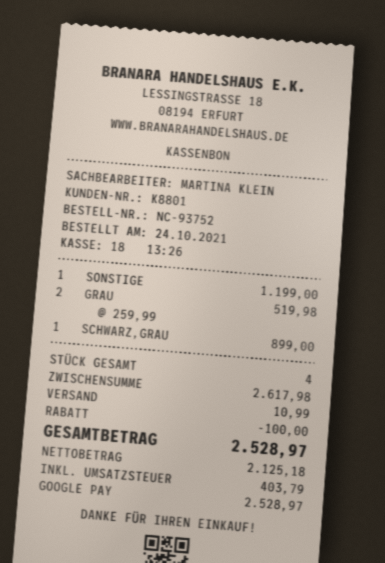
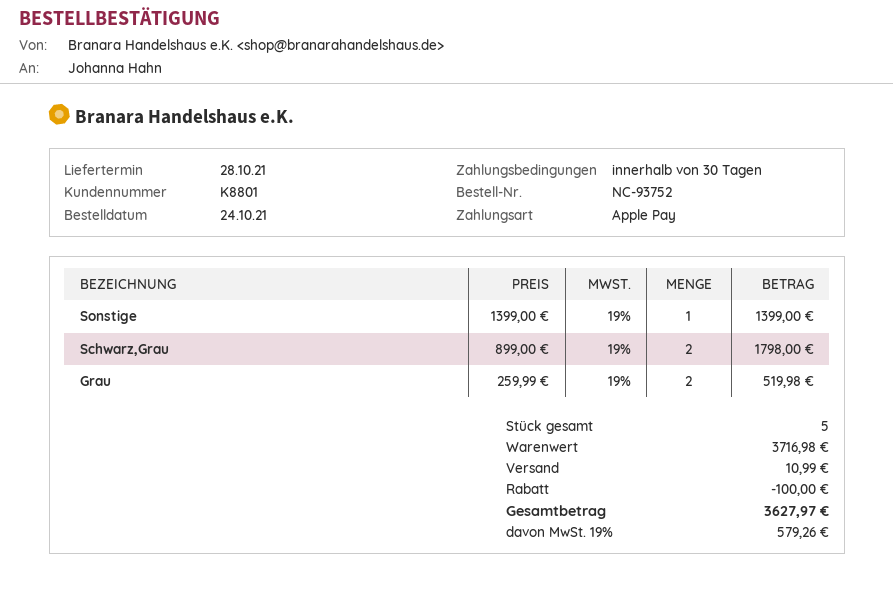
payment method: Google Pay -> Apple Pay
SONSTIGE: 1 x 1199.00 = 1199.00 -> 1 x 1399.00 = 1399.00
SCHWARZ,GRAU: 1 x 899.00 = 899.00 -> 2 x 899.00 = 1798.00
total quantity: 4 -> 5
subtotal: 2617.98 -> 3716.98
tax: 403.79 -> 579.26
total: 2528.97 -> 3627.97

